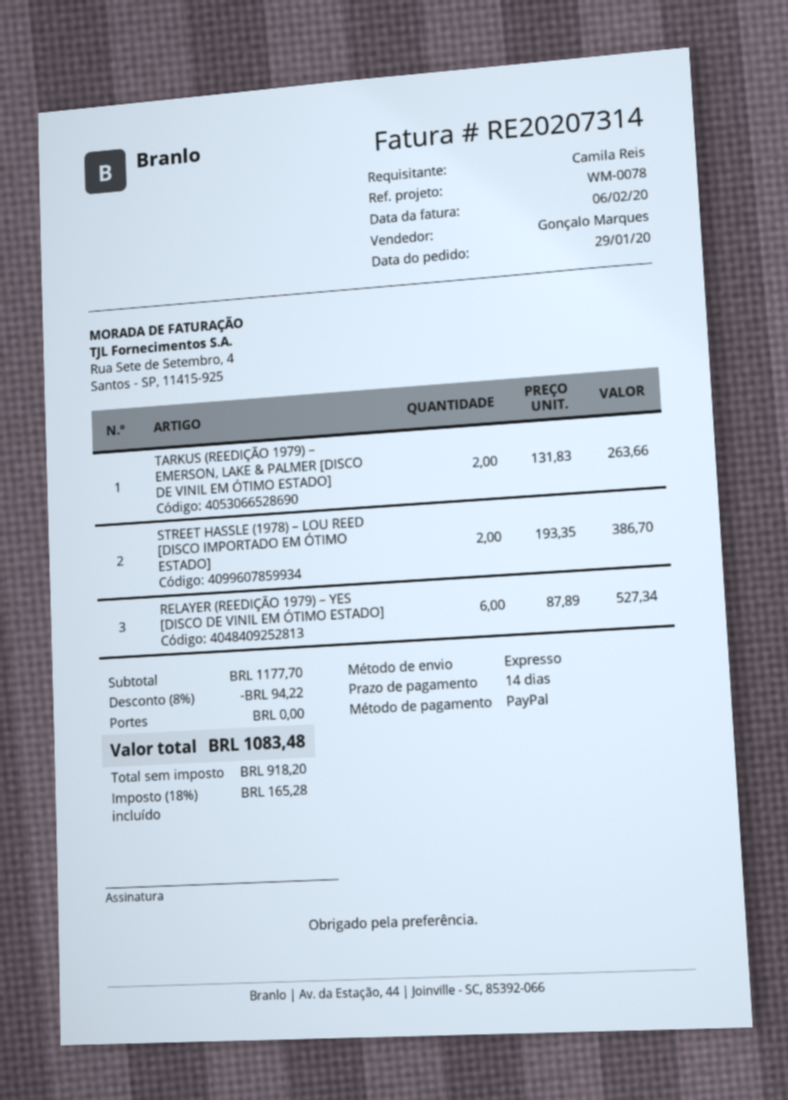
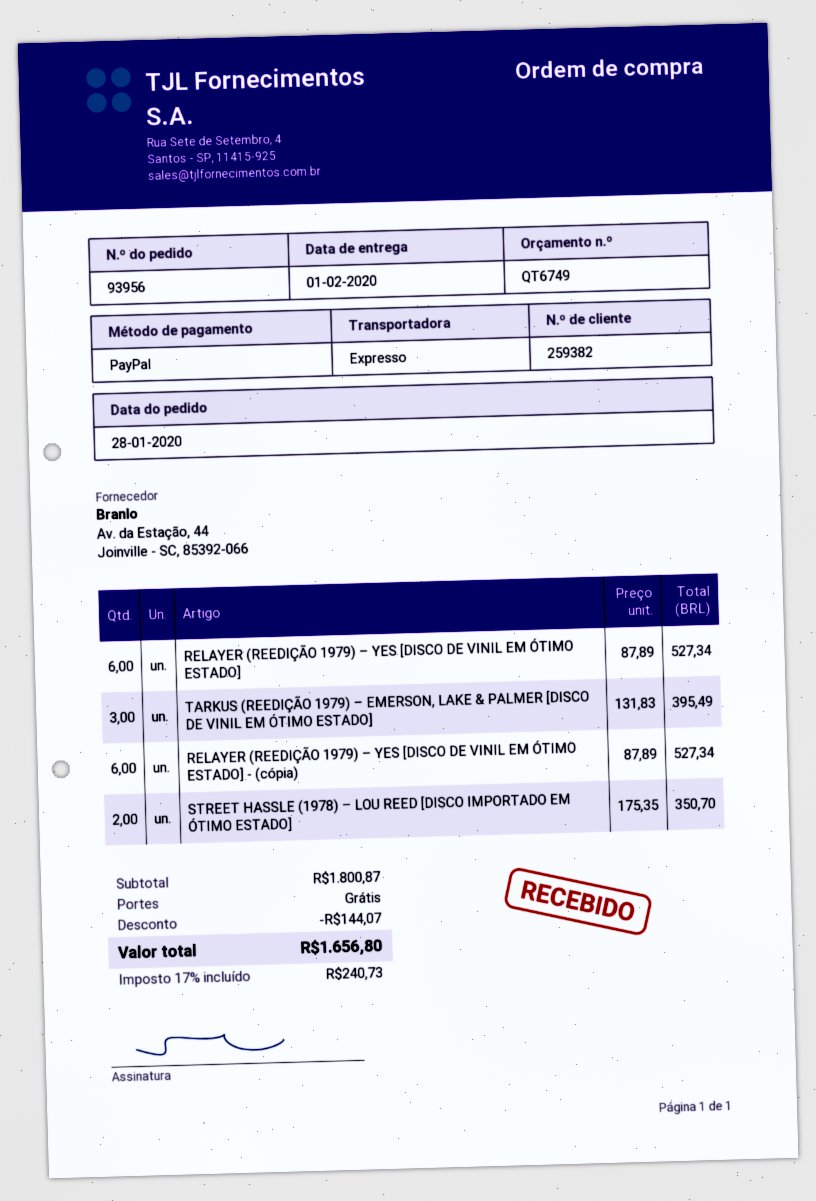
order date: 2020-01-29 -> 2020-01-28
TARKUS (REEDIÇÃO 1979) – EMERSON, LAKE & PALMER [DISCO DE VINIL EM ÓTIMO ESTADO]: 2 x 131.83 = 263.66 -> 3 x 131.83 = 395.49
STREET HASSLE (1978) – LOU REED [DISCO IMPORTADO EM ÓTIMO ESTADO]: 2 x 193.35 = 386.70 -> 2 x 175.35 = 350.70
RELAYER (REEDIÇÃO 1979) – YES [DISCO DE VINIL EM ÓTIMO ESTADO] - (cópia): none -> 6 x 87.89 = 527.34
subtotal: 1177.70 -> 1800.87
discount: 94.22 -> 144.07
tax: 18% = 165.28 -> 17% = 240.73
total: 1083.48 -> 1656.80

